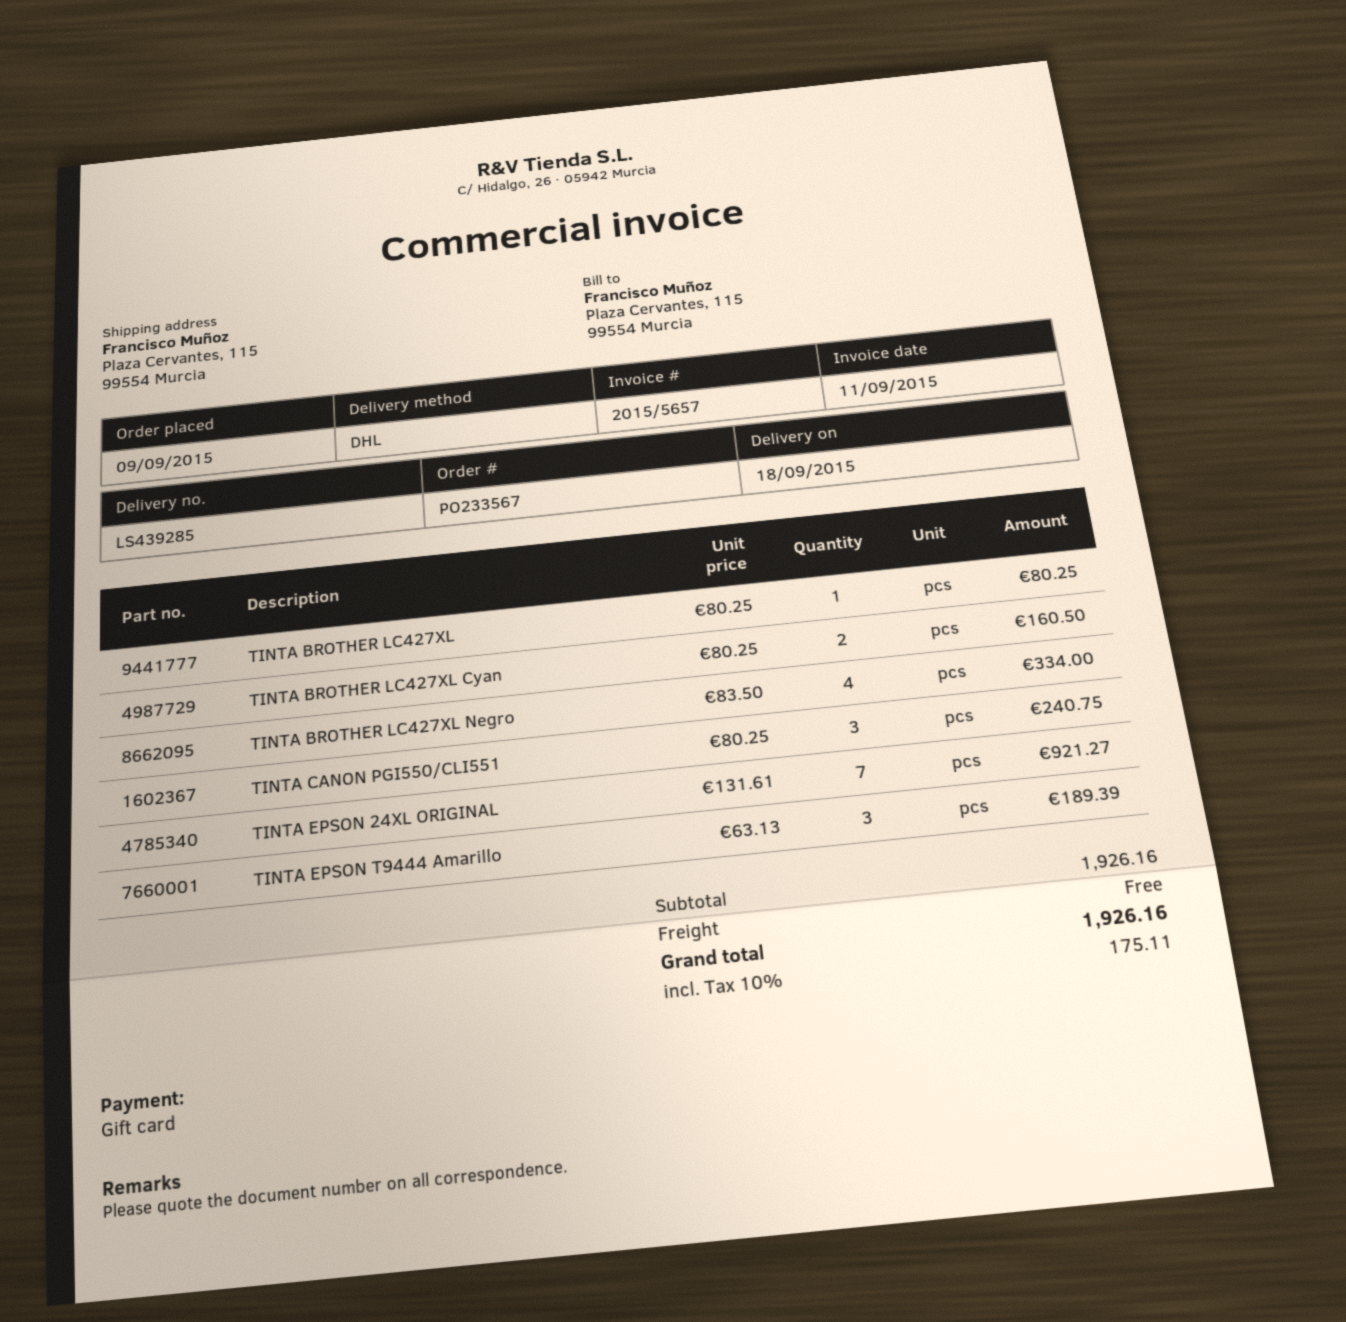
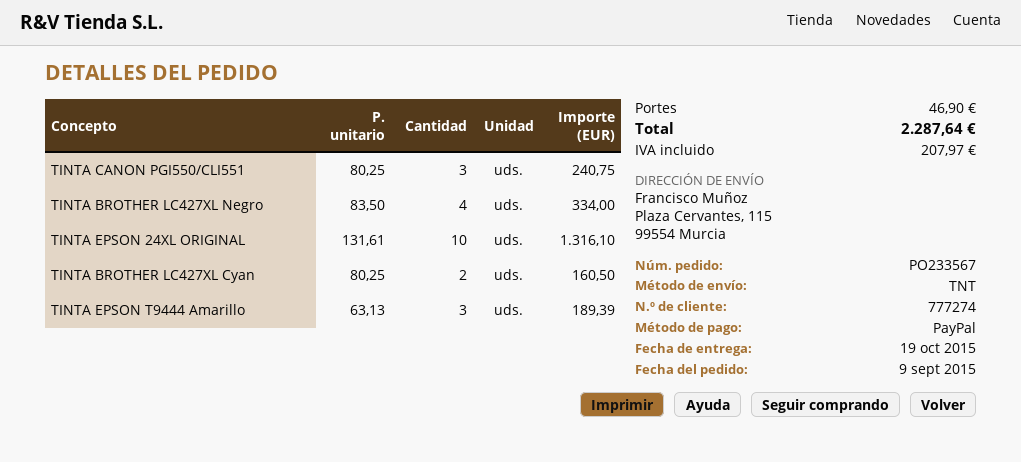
delivery date: 2015-09-18 -> 2015-10-19
payment method: gift card -> PayPal
shipping method: DHL -> TNT
TINTA BROTHER LC427XL: 1 x 80.25 = 80.25 -> none
TINTA EPSON 24XL ORIGINAL: 7 x 131.61 = 921.27 -> 10 x 131.61 = 1316.10
shipping: 0.00 -> 46.90
tax: 175.11 -> 207.97
total: 1926.16 -> 2287.64

